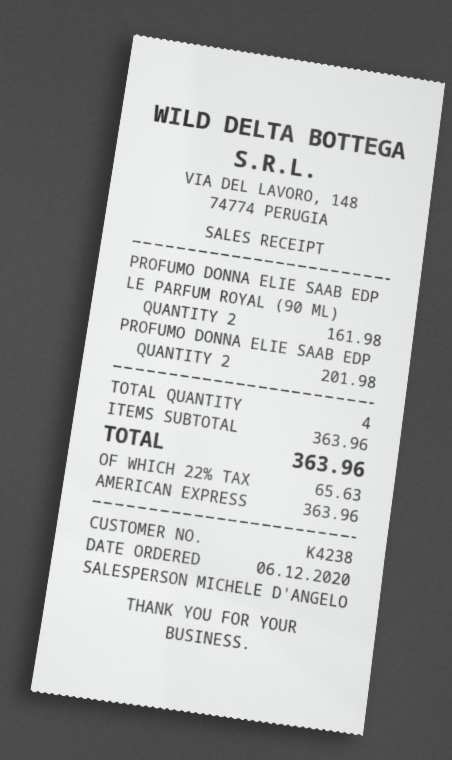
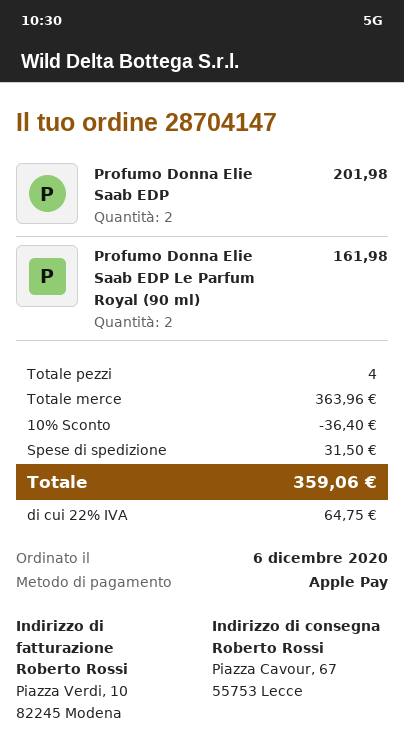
payment method: American Express -> Apple Pay
discount: none -> 10% = 36.40
shipping: none -> 31.50
tax: 22% = 65.63 -> 22% = 64.75
total: 363.96 -> 359.06

